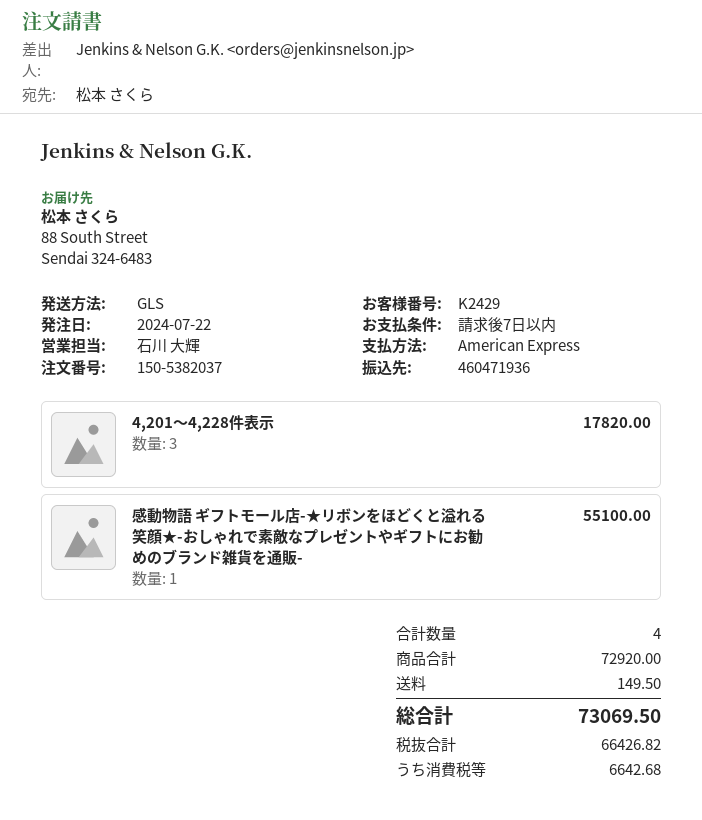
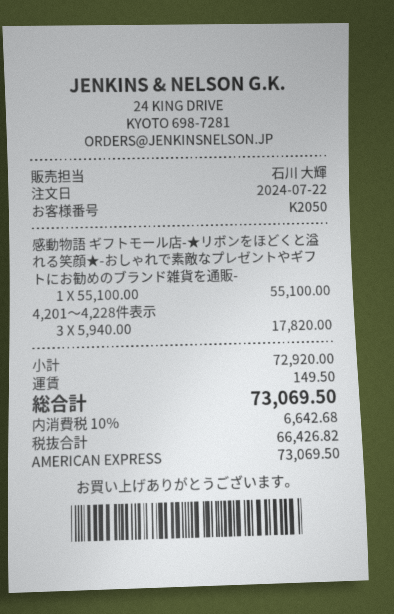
customer number: K2429 -> K2050

